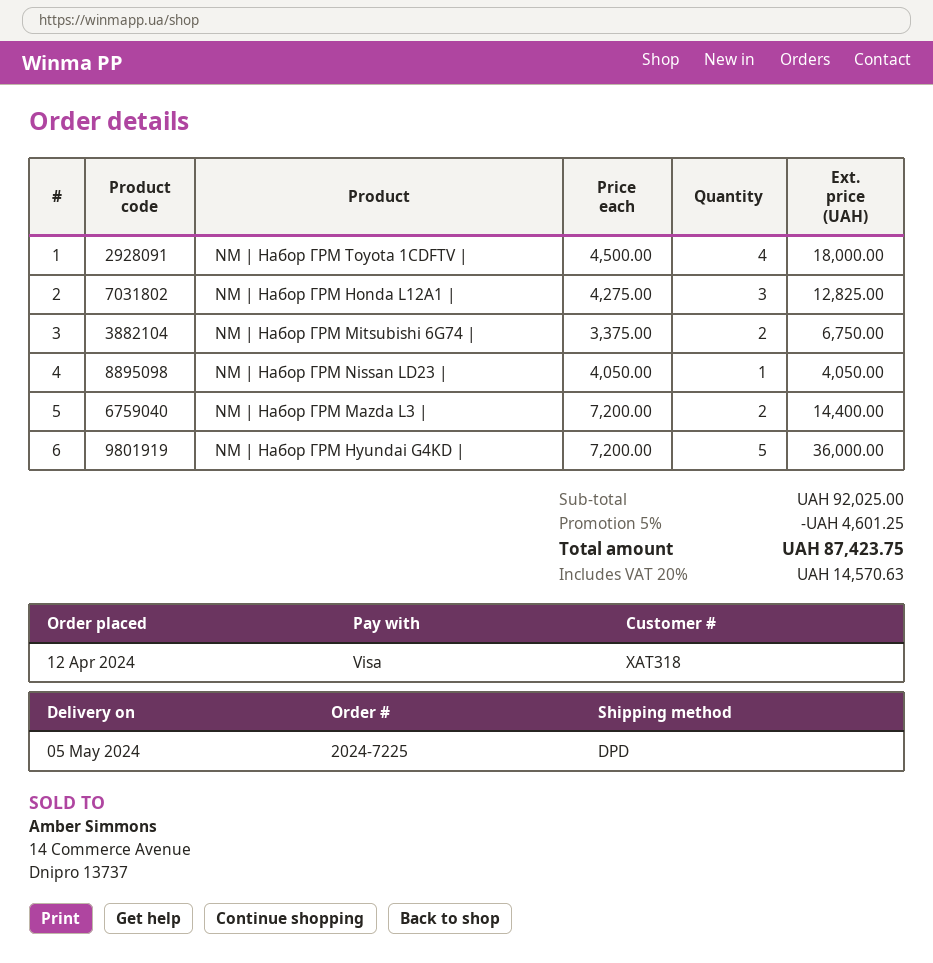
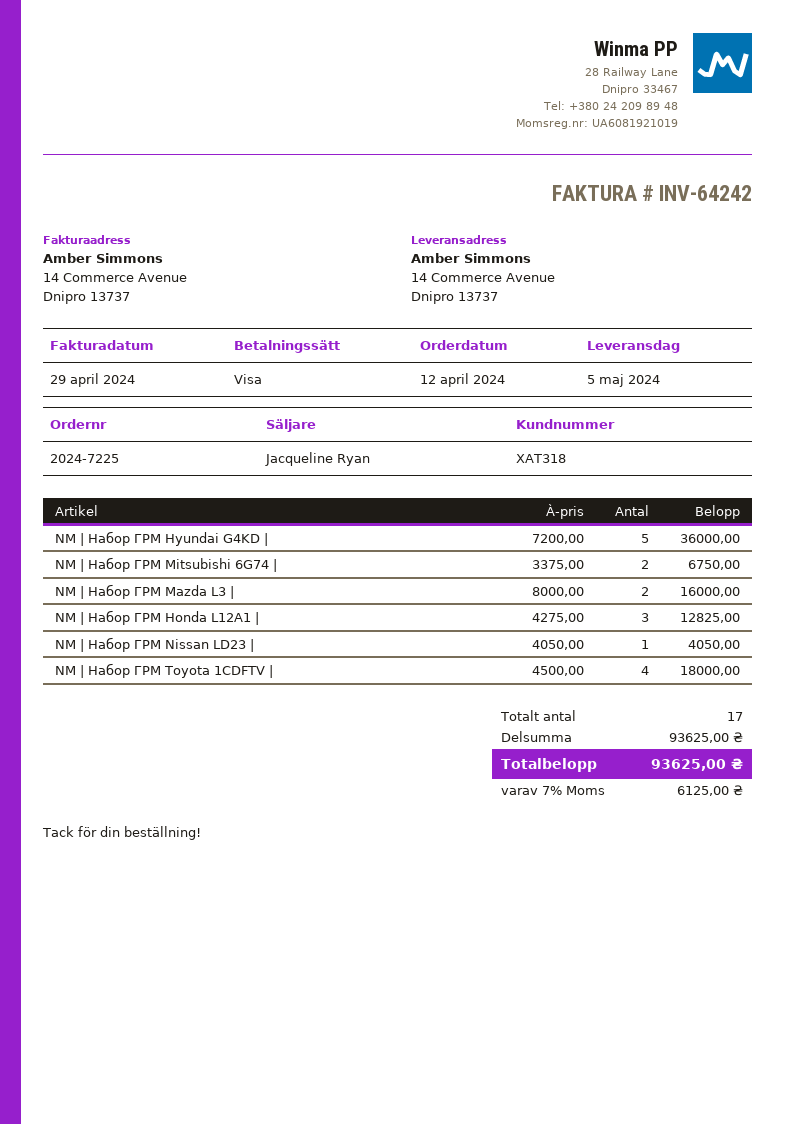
NM | Набор ГРМ Mazda L3 |: 2 x 7200.00 = 14400.00 -> 2 x 8000.00 = 16000.00
subtotal: 92025.00 -> 93625.00
discount: 5% = 4601.25 -> none
tax: 20% = 14570.63 -> 7% = 6125.00
total: 87423.75 -> 93625.00

